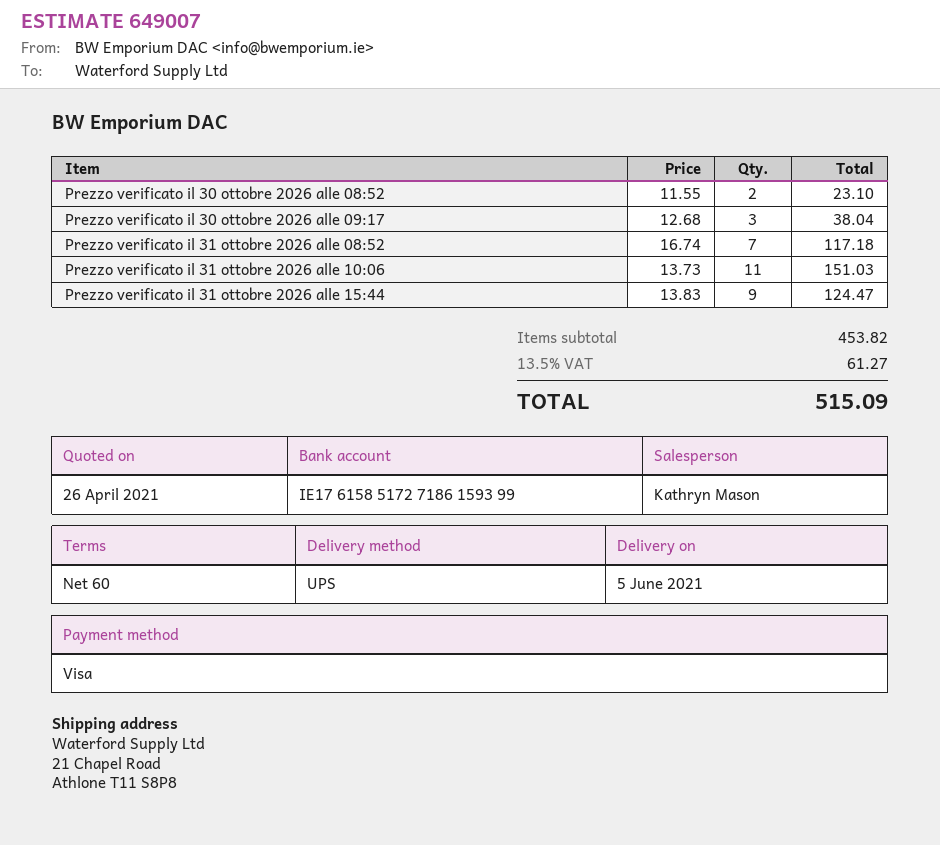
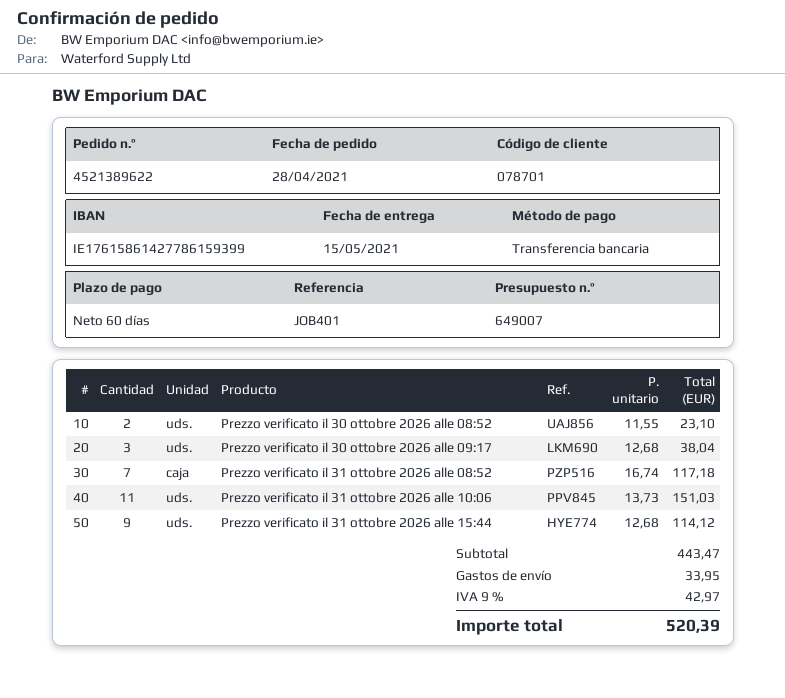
delivery date: 2021-06-05 -> 2021-05-15
payment method: Visa -> bank transfer
bank account: IE17615851727186159399 -> IE17615861427786159399
Prezzo verificato il 31 ottobre 2026 alle 15:44: 9 x 13.83 = 124.47 -> 9 x 12.68 = 114.12
subtotal: 453.82 -> 443.47
shipping: none -> 33.95
tax: 13.5% = 61.27 -> 9% = 42.97
total: 515.09 -> 520.39

